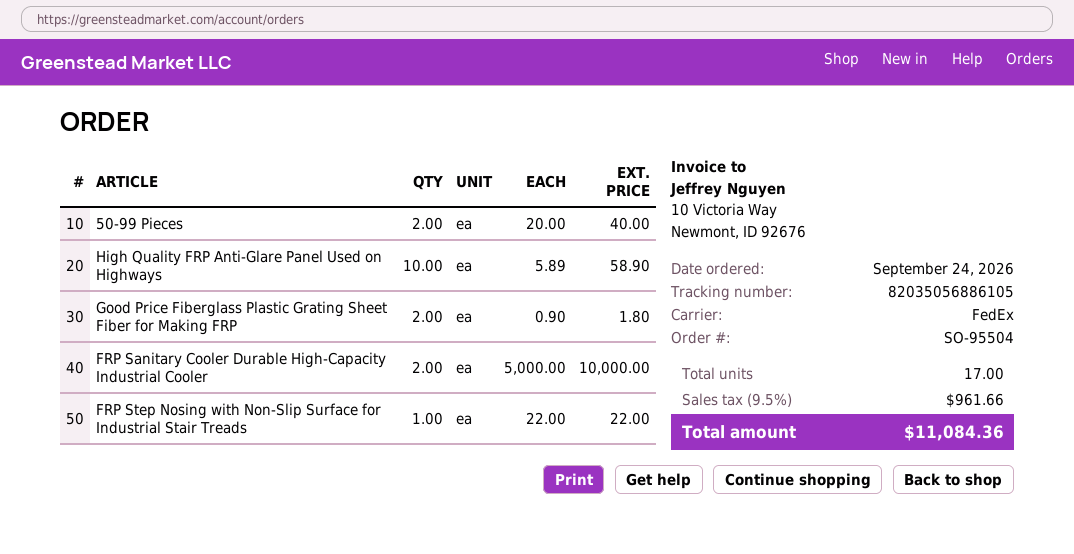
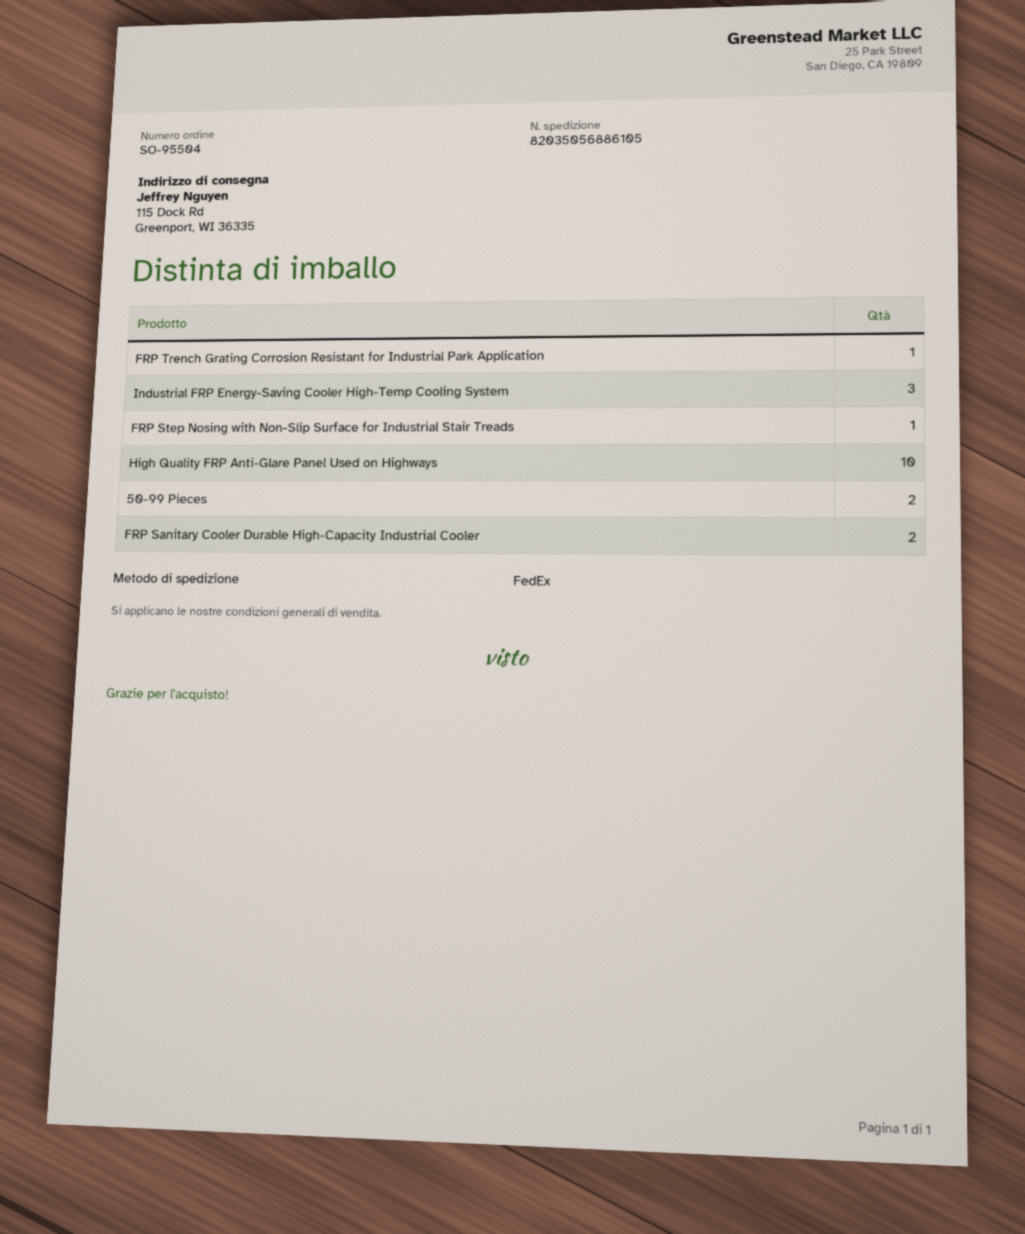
Good Price Fiberglass Plastic Grating Sheet Fiber for Making FRP: 2 -> none
FRP Trench Grating Corrosion Resistant for Industrial Park Application: none -> 1
Industrial FRP Energy-Saving Cooler High-Temp Cooling System: none -> 3

